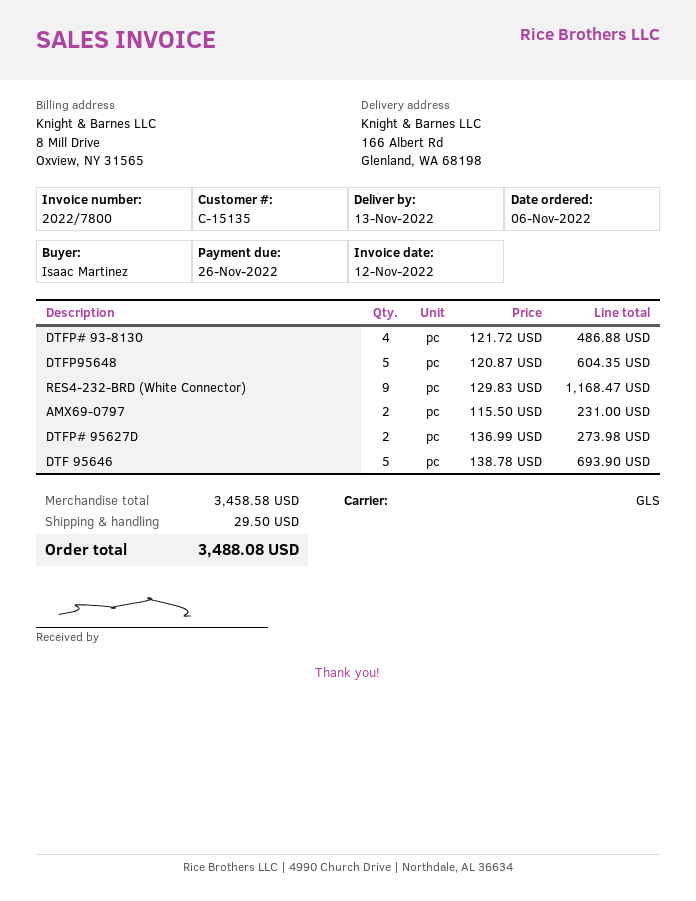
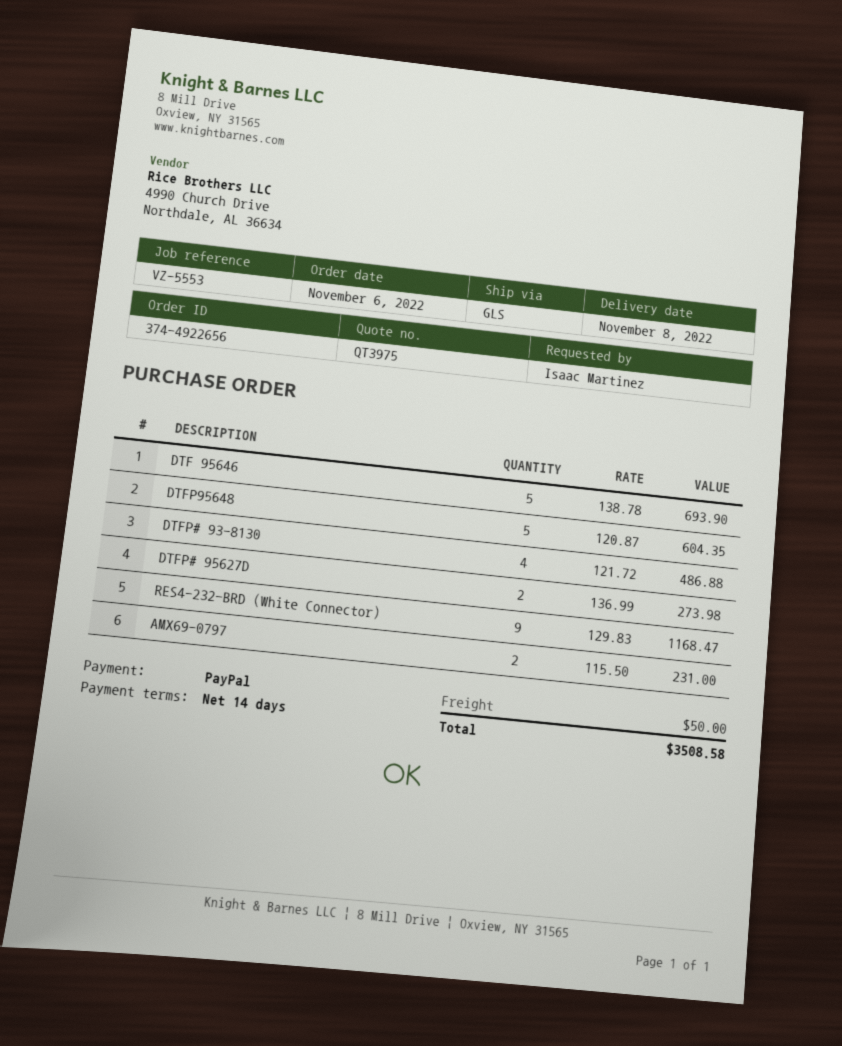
delivery date: 2022-11-13 -> 2022-11-08
shipping: 29.50 -> 50.00
total: 3488.08 -> 3508.58

